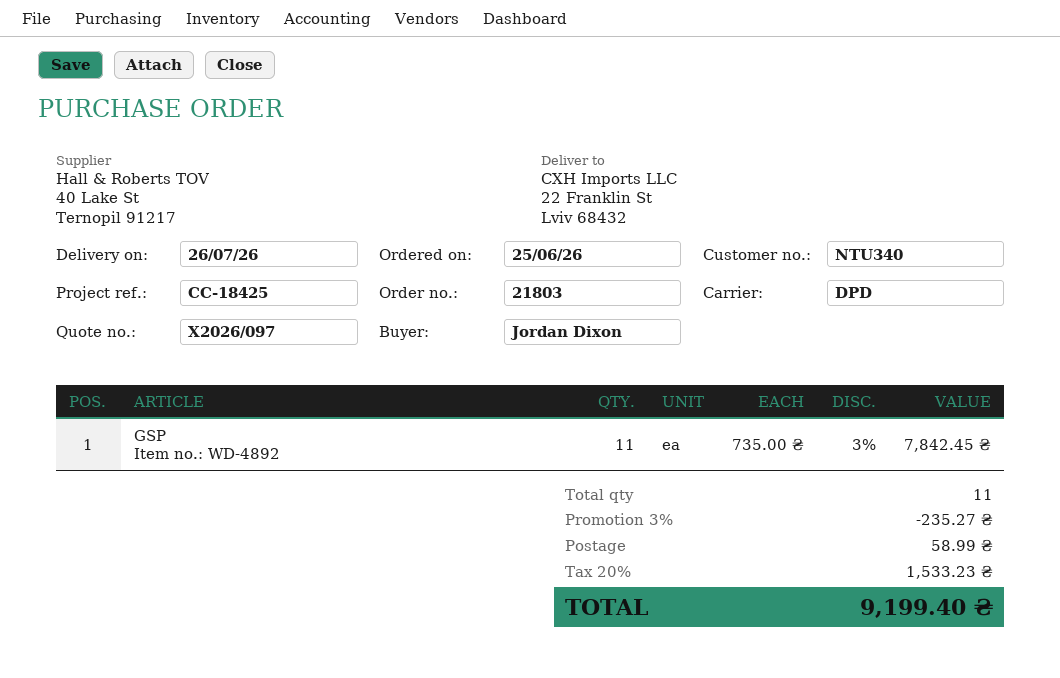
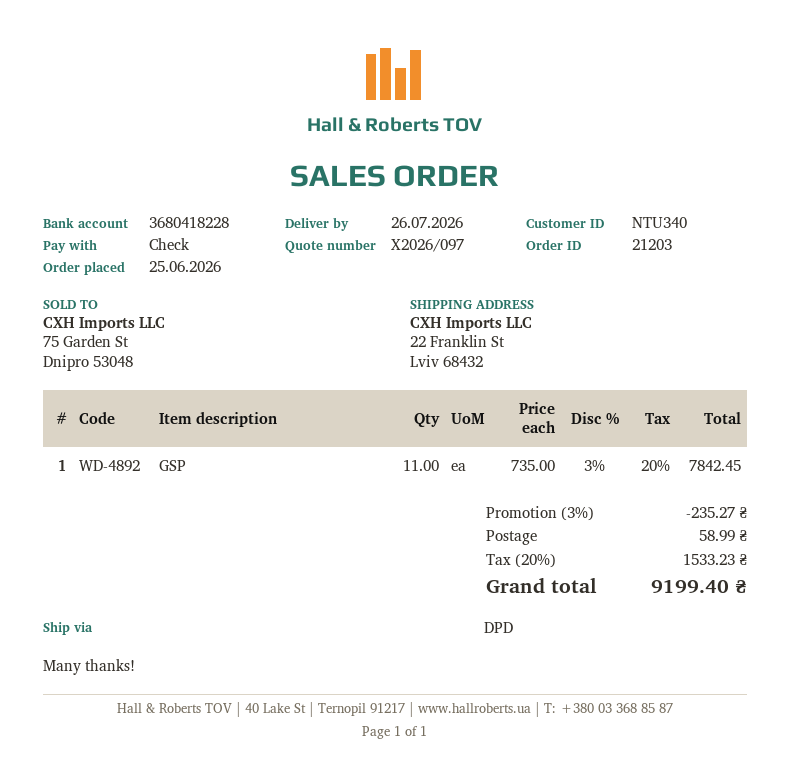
order number: 21803 -> 21203

